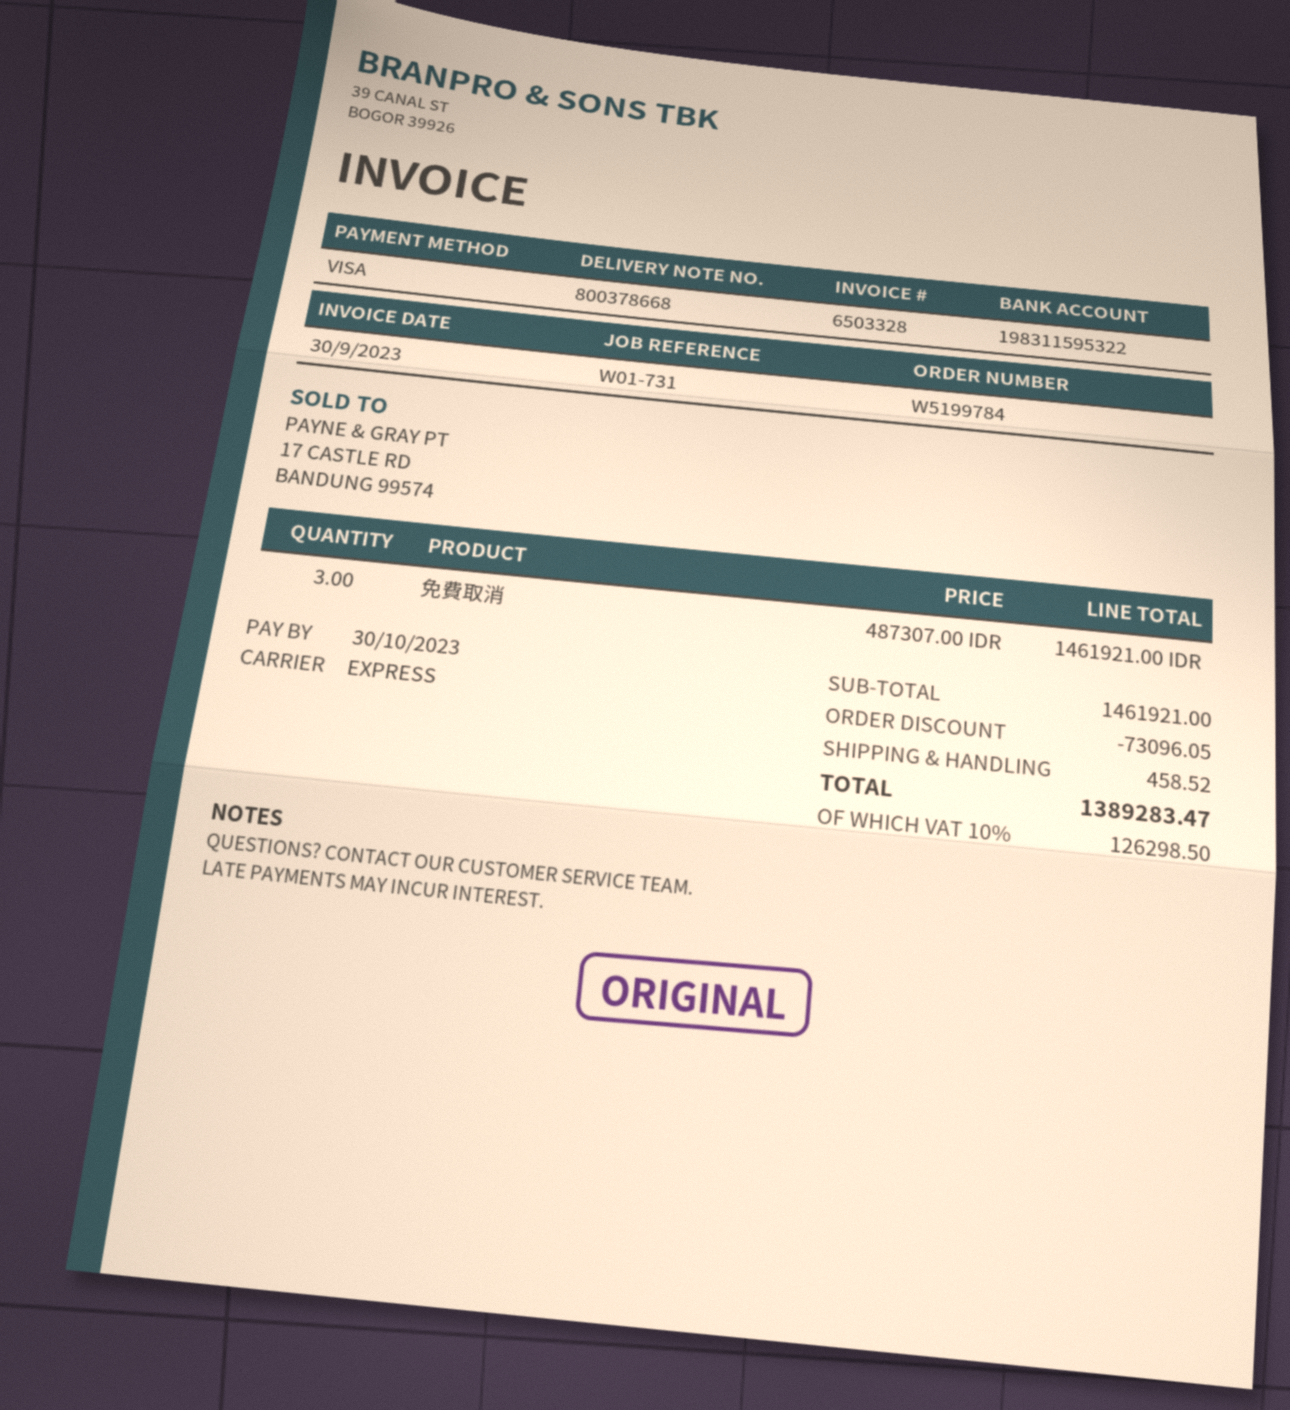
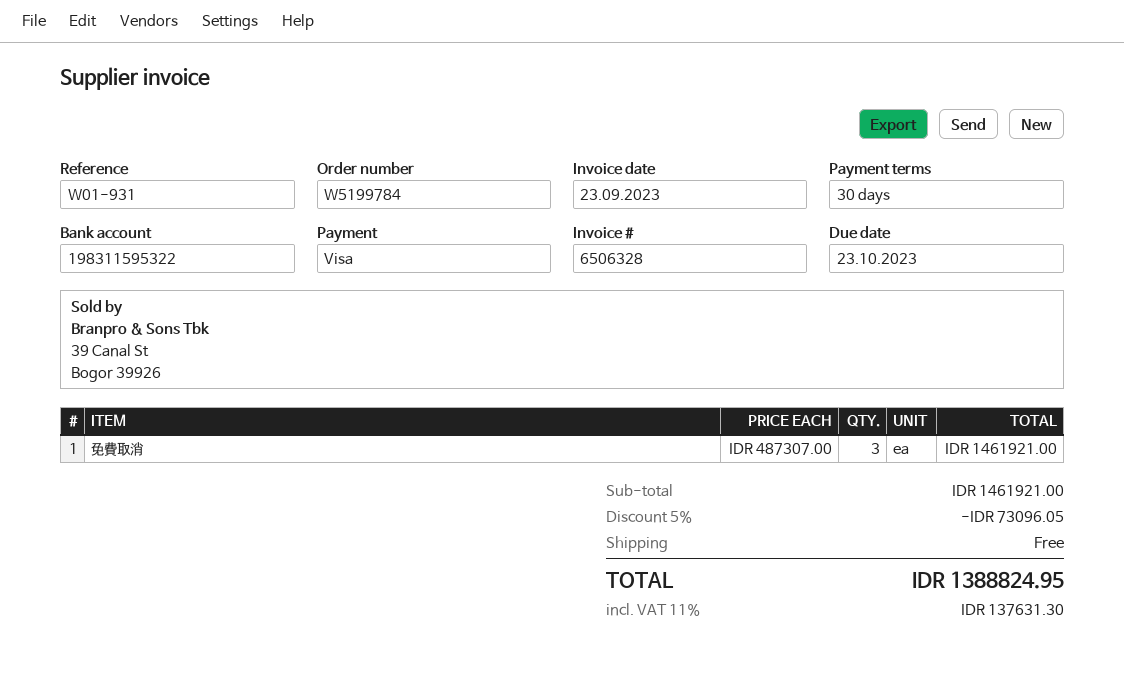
invoice number: 6503328 -> 6506328
invoice date: 2023-09-30 -> 2023-09-23
due date: 2023-10-30 -> 2023-10-23
reference: W01-731 -> W01-931
shipping: 458.52 -> 0.00
tax: 10% = 126298.50 -> 11% = 137631.30
total: 1389283.47 -> 1388824.95

